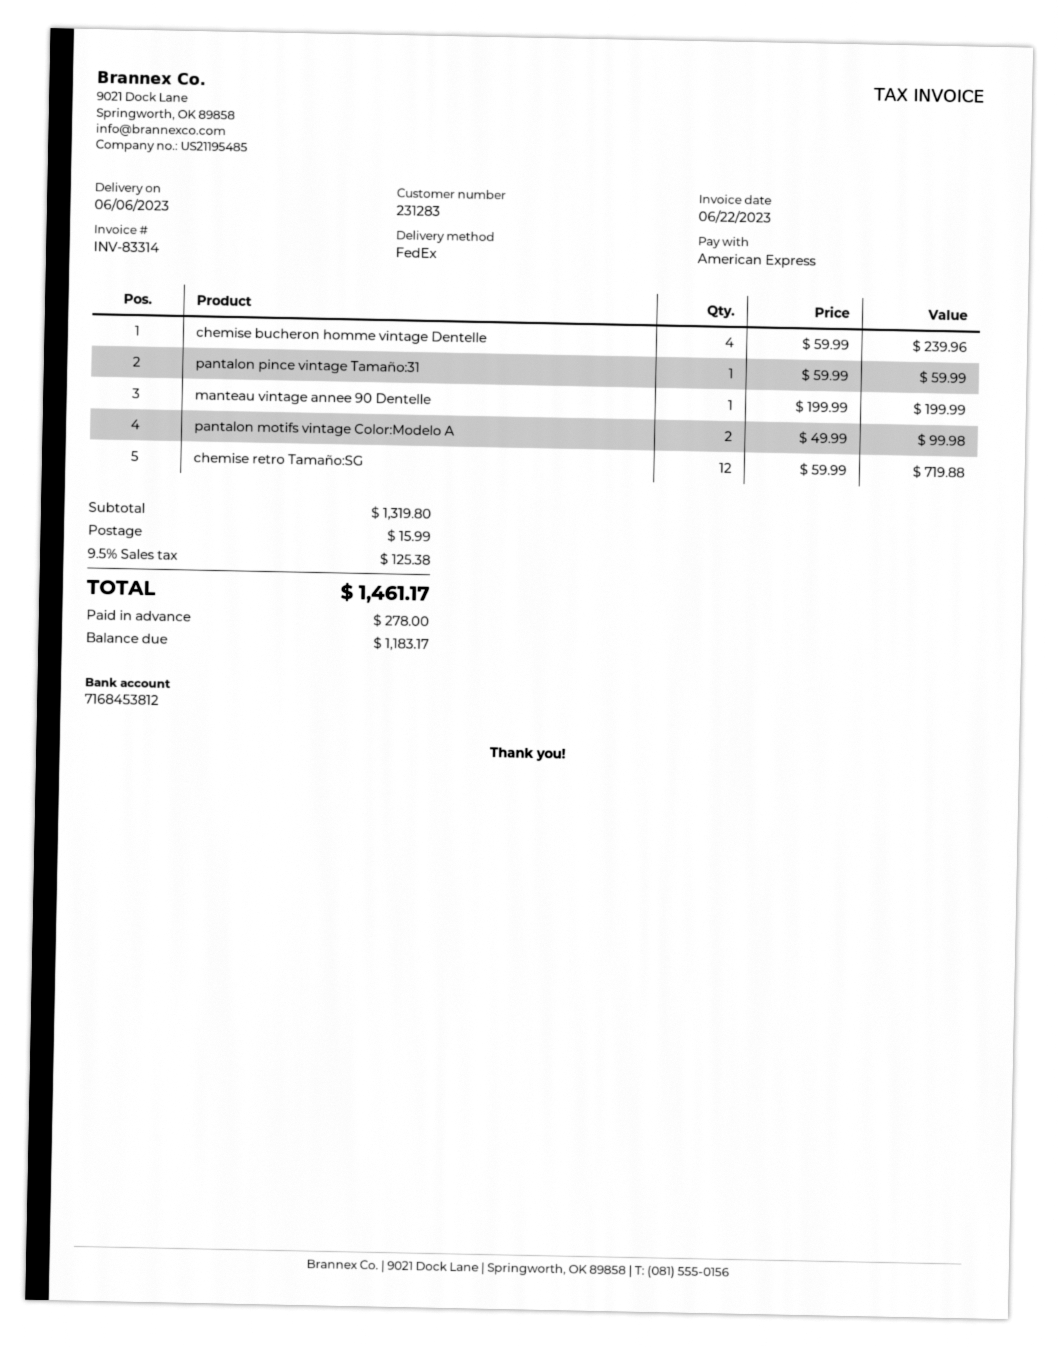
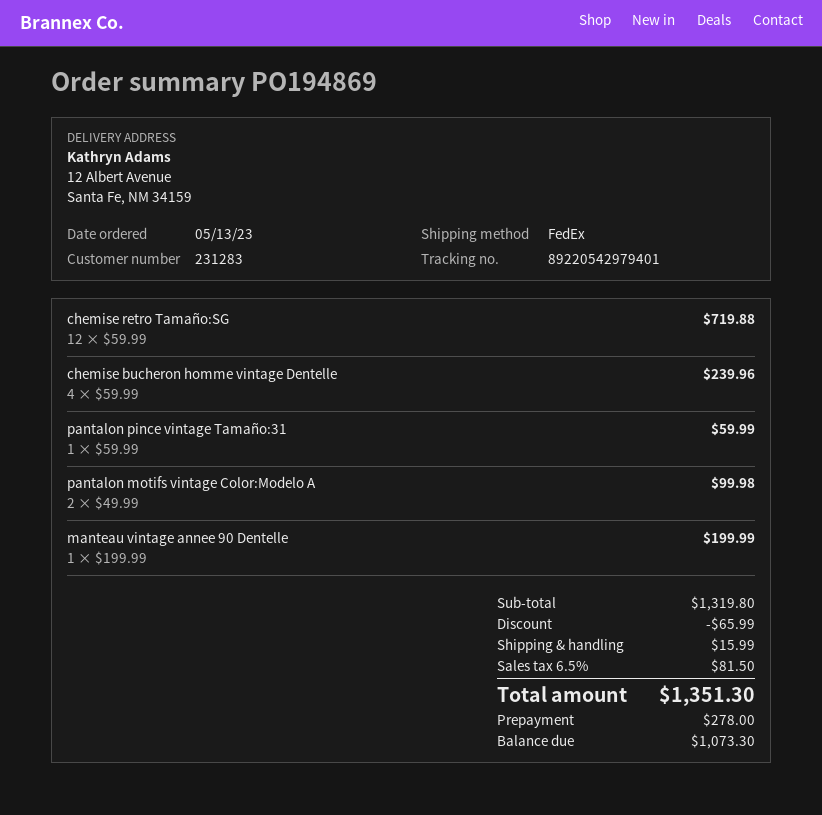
discount: none -> 65.99
tax: 9.5% = 125.38 -> 6.5% = 81.50
total: 1461.17 -> 1351.30
balance: 1183.17 -> 1073.30

